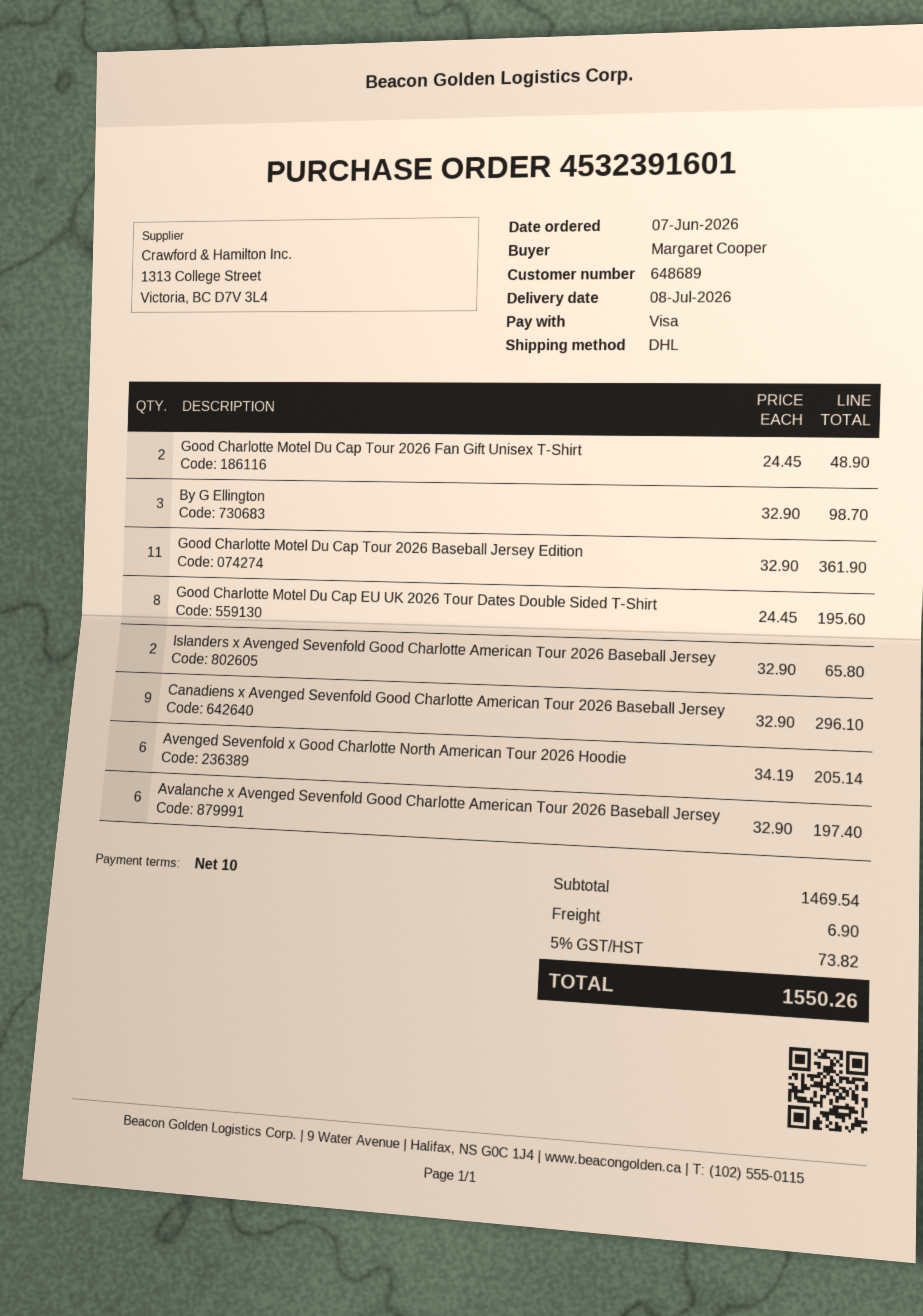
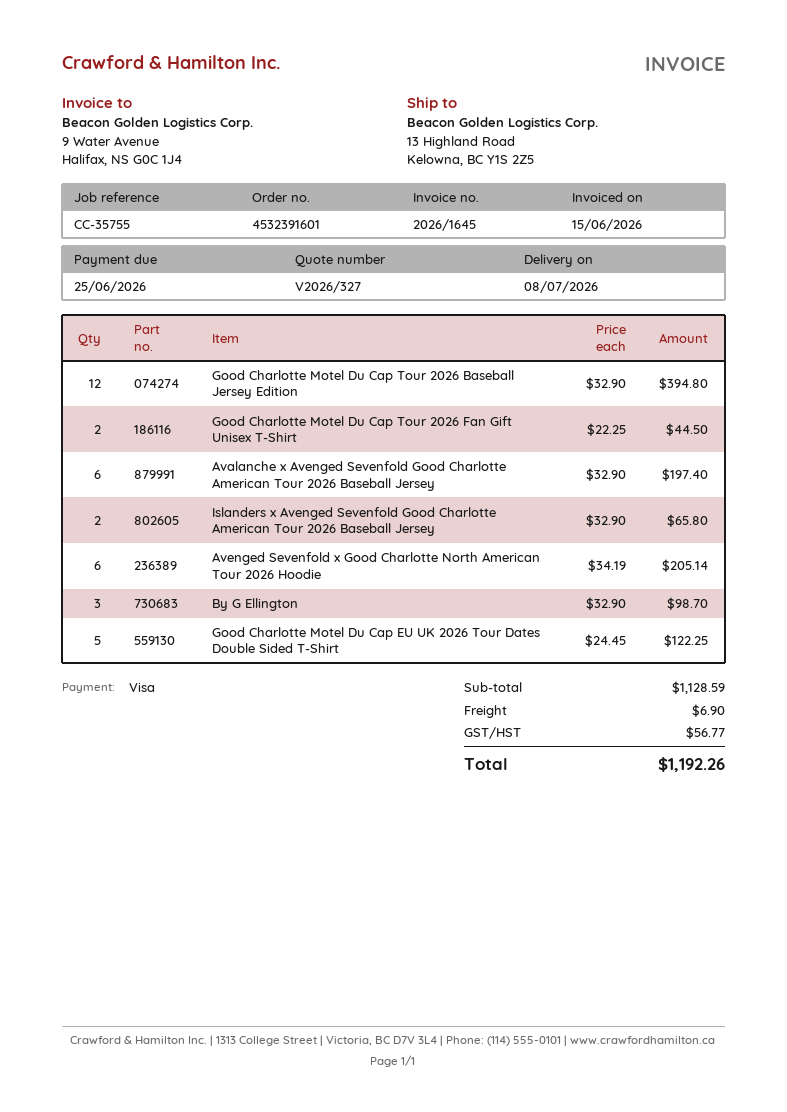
Good Charlotte Motel Du Cap Tour 2026 Fan Gift Unisex T-Shirt: 2 x 24.45 = 48.90 -> 2 x 22.25 = 44.50
Good Charlotte Motel Du Cap Tour 2026 Baseball Jersey Edition: 11 x 32.90 = 361.90 -> 12 x 32.90 = 394.80
Good Charlotte Motel Du Cap EU UK 2026 Tour Dates Double Sided T-Shirt: 8 x 24.45 = 195.60 -> 5 x 24.45 = 122.25
Canadiens x Avenged Sevenfold Good Charlotte American Tour 2026 Baseball Jersey: 9 x 32.90 = 296.10 -> none
subtotal: 1469.54 -> 1128.59
tax: 73.82 -> 56.77
total: 1550.26 -> 1192.26

